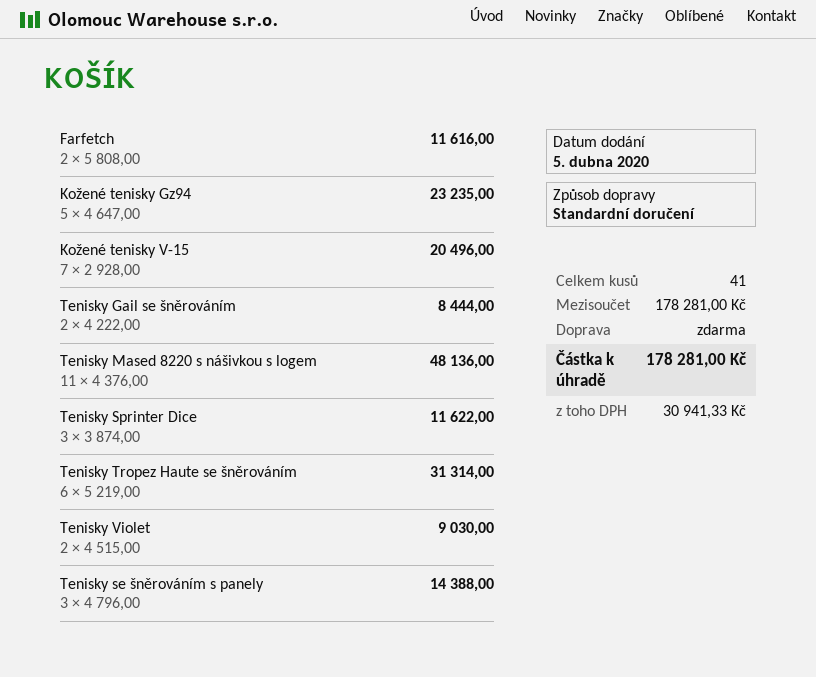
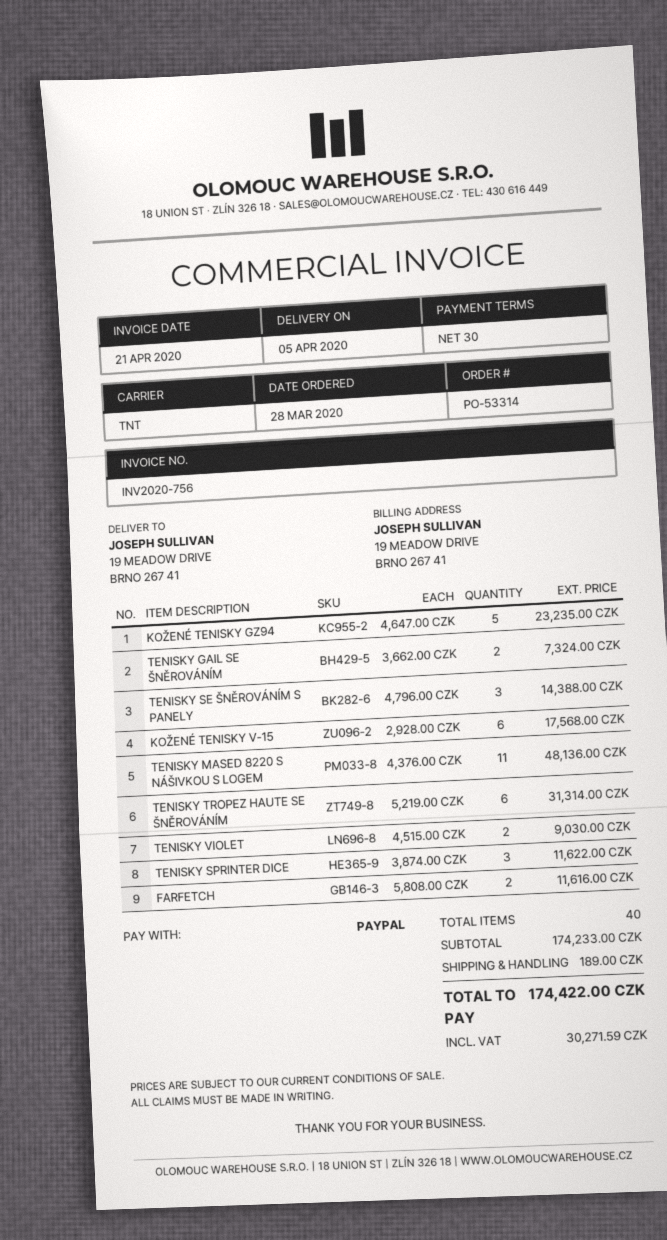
shipping method: standard -> TNT
Kožené tenisky V-15: 7 x 2928.00 = 20496.00 -> 6 x 2928.00 = 17568.00
Tenisky Gail se šněrováním: 2 x 4222.00 = 8444.00 -> 2 x 3662.00 = 7324.00
total quantity: 41 -> 40
subtotal: 178281.00 -> 174233.00
shipping: 0.00 -> 189.00
tax: 30941.33 -> 30271.59
total: 178281.00 -> 174422.00

